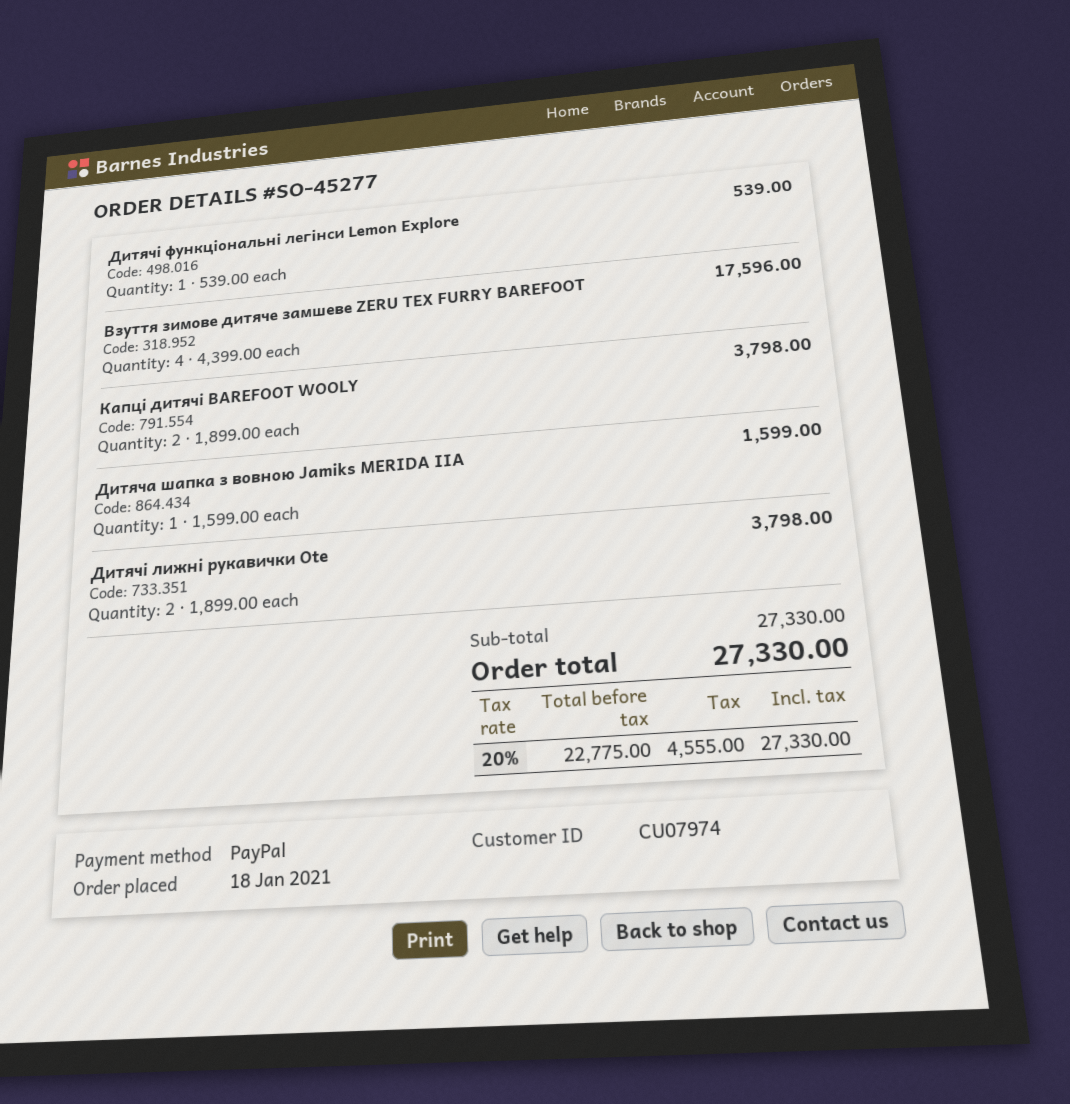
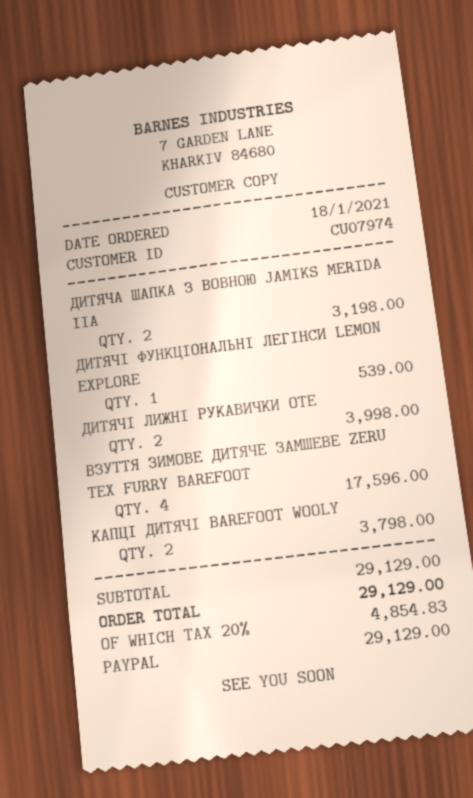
Дитяча шапка з вовною Jamiks MERIDA IIA: 1 for 1599.00 -> 2 for 3198.00
Дитячі лижні рукавички Ote: 2 for 3798.00 -> 2 for 3998.00
subtotal: 27330.00 -> 29129.00
tax: 20% = 4555.00 -> 20% = 4854.83
total: 27330.00 -> 29129.00

